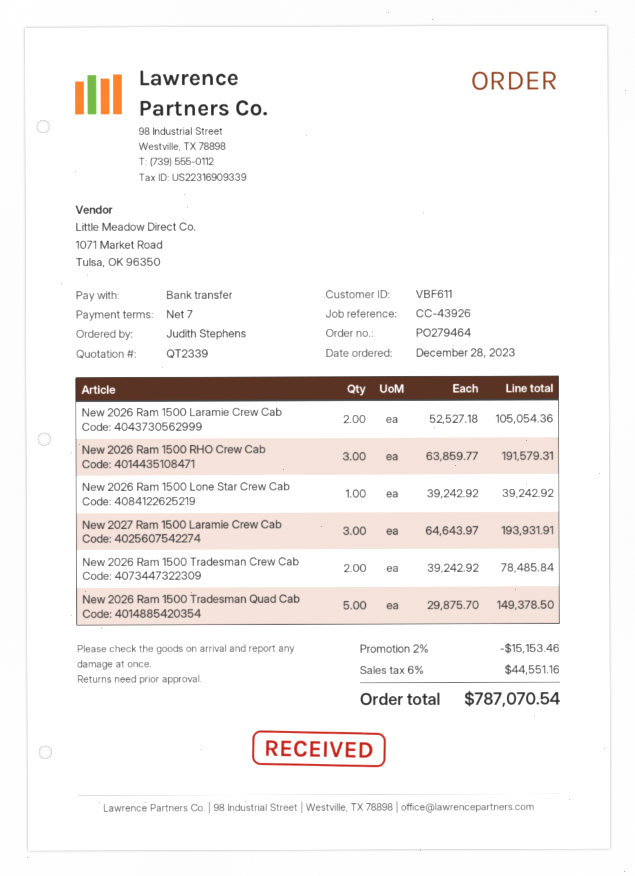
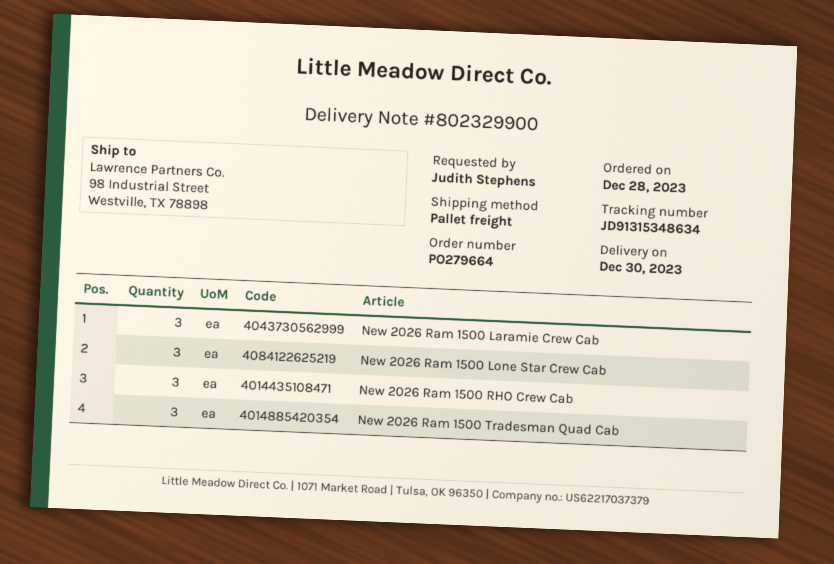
order number: PO279464 -> PO279664
New 2026 Ram 1500 Laramie Crew Cab: 2 -> 3
New 2026 Ram 1500 Lone Star Crew Cab: 1 -> 3
New 2027 Ram 1500 Laramie Crew Cab: 3 -> none
New 2026 Ram 1500 Tradesman Crew Cab: 2 -> none
New 2026 Ram 1500 Tradesman Quad Cab: 5 -> 3

